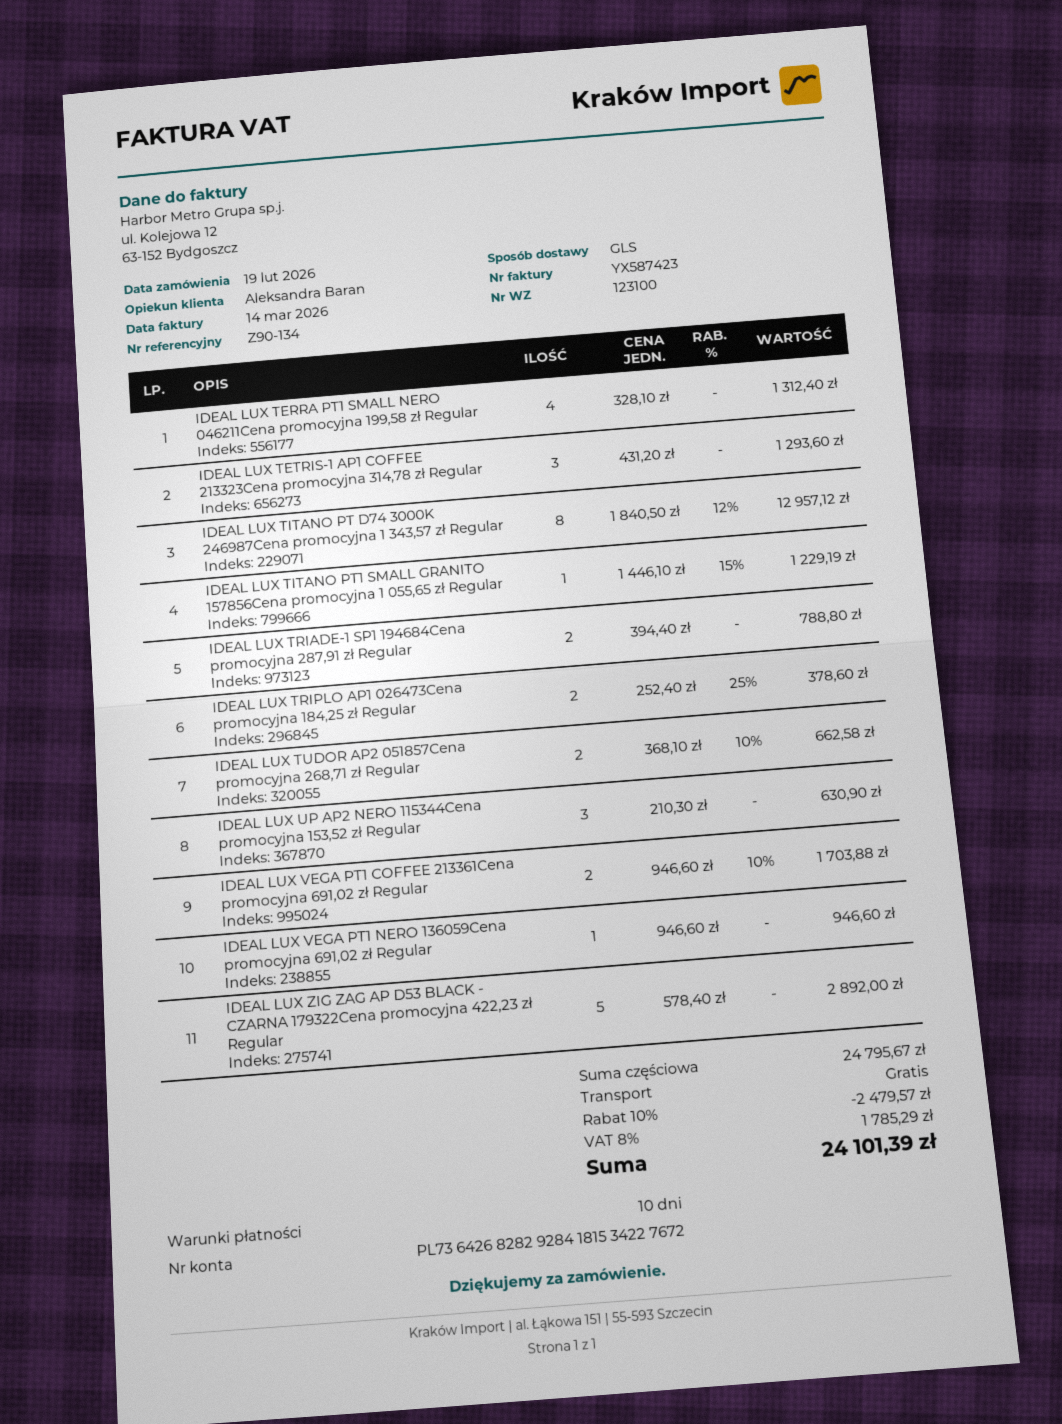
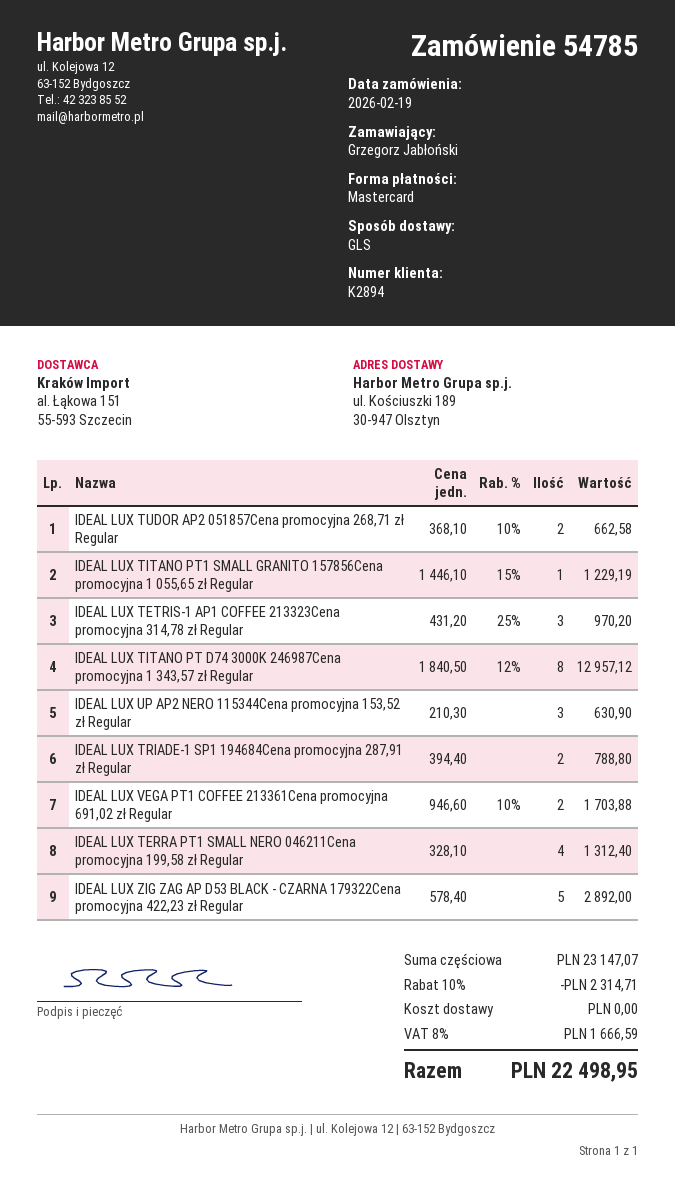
IDEAL LUX TETRIS-1 AP1 COFFEE 213323Cena promocyjna 314,78 zł Regular: 3 x 431.20 = 1293.60 -> 3 x 431.20 - 25% = 970.20
IDEAL LUX TRIPLO AP1 026473Cena promocyjna 184,25 zł Regular: 2 x 252.40 - 25% = 378.60 -> none
IDEAL LUX VEGA PT1 NERO 136059Cena promocyjna 691,02 zł Regular: 1 x 946.60 = 946.60 -> none
subtotal: 24795.67 -> 23147.07
discount: 10% = 2479.57 -> 10% = 2314.71
tax: 8% = 1785.29 -> 8% = 1666.59
total: 24101.39 -> 22498.95

